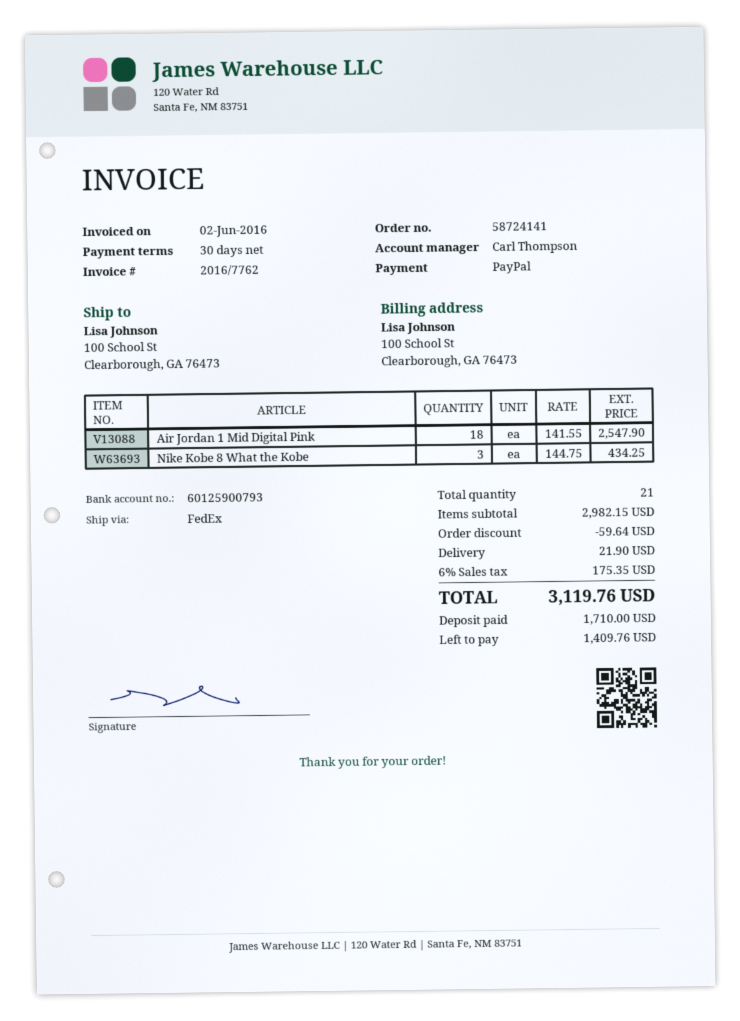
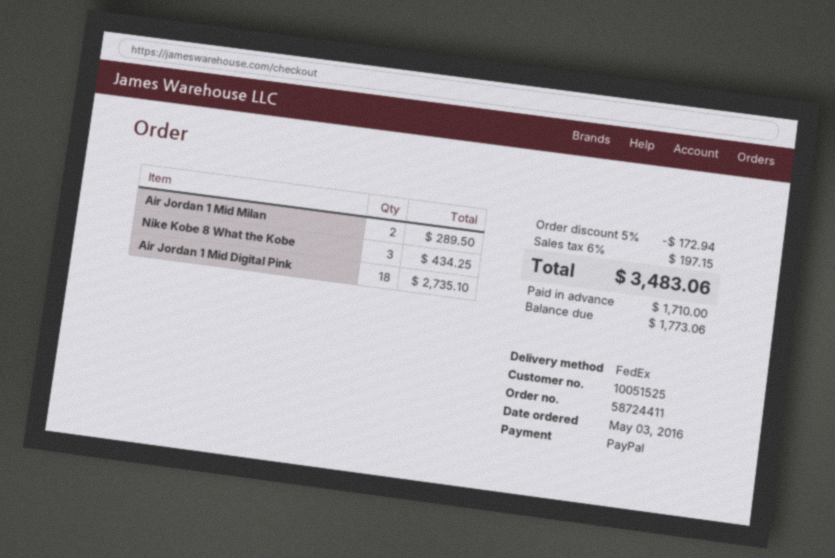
order number: 58724141 -> 58724411
Air Jordan 1 Mid Digital Pink: 18 for 2547.90 -> 18 for 2735.10
Air Jordan 1 Mid Milan: none -> 2 for 289.50
discount: 59.64 -> 172.94
shipping: 21.90 -> none
tax: 6% = 175.35 -> 6% = 197.15
total: 3119.76 -> 3483.06
balance: 1409.76 -> 1773.06

